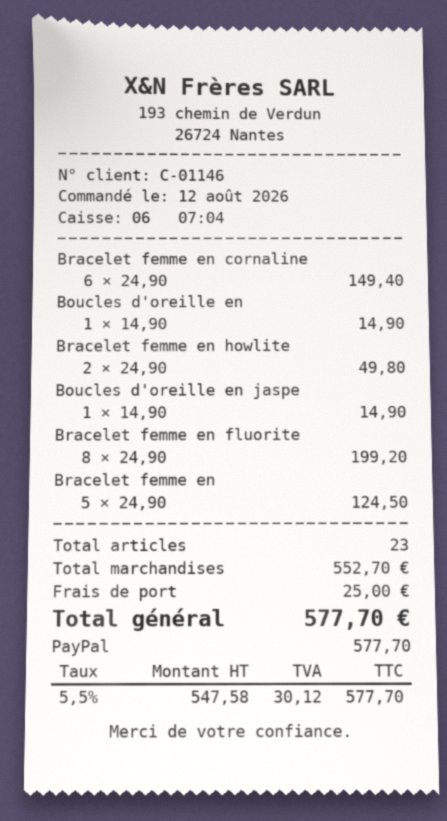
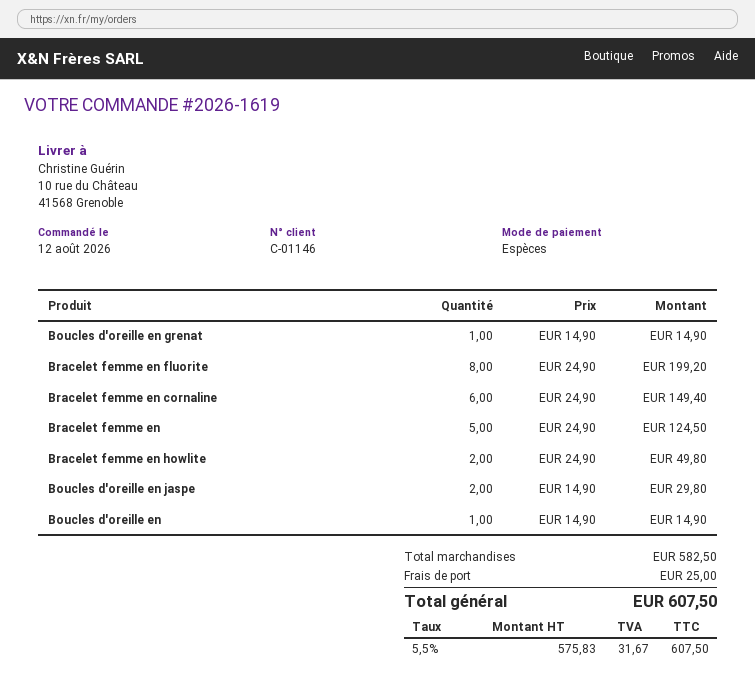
payment method: PayPal -> cash
Boucles d'oreille en jaspe: 1 x 14.90 = 14.90 -> 2 x 14.90 = 29.80
Boucles d'oreille en grenat: none -> 1 x 14.90 = 14.90
subtotal: 552.70 -> 582.50
net: 547.58 -> 575.83
tax: 5.5% = 30.12 -> 5.5% = 31.67
total: 577.70 -> 607.50

